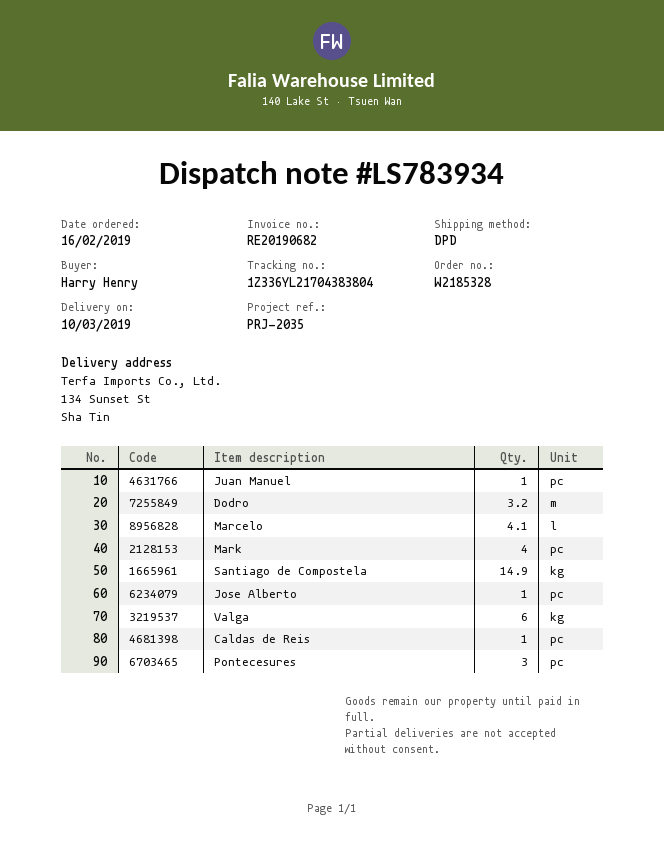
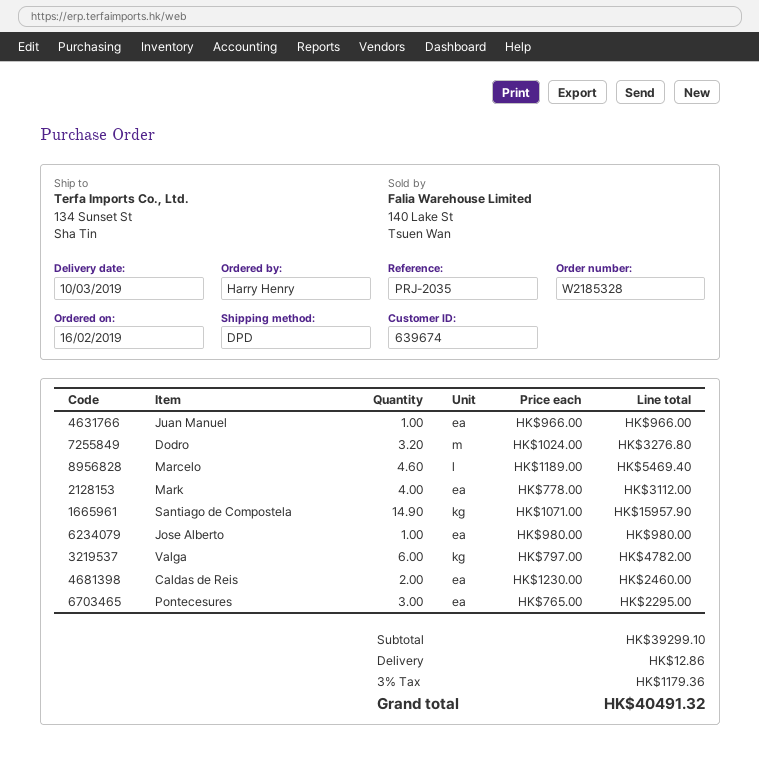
Marcelo: 4.1 -> 4.6
Caldas de Reis: 1 -> 2

